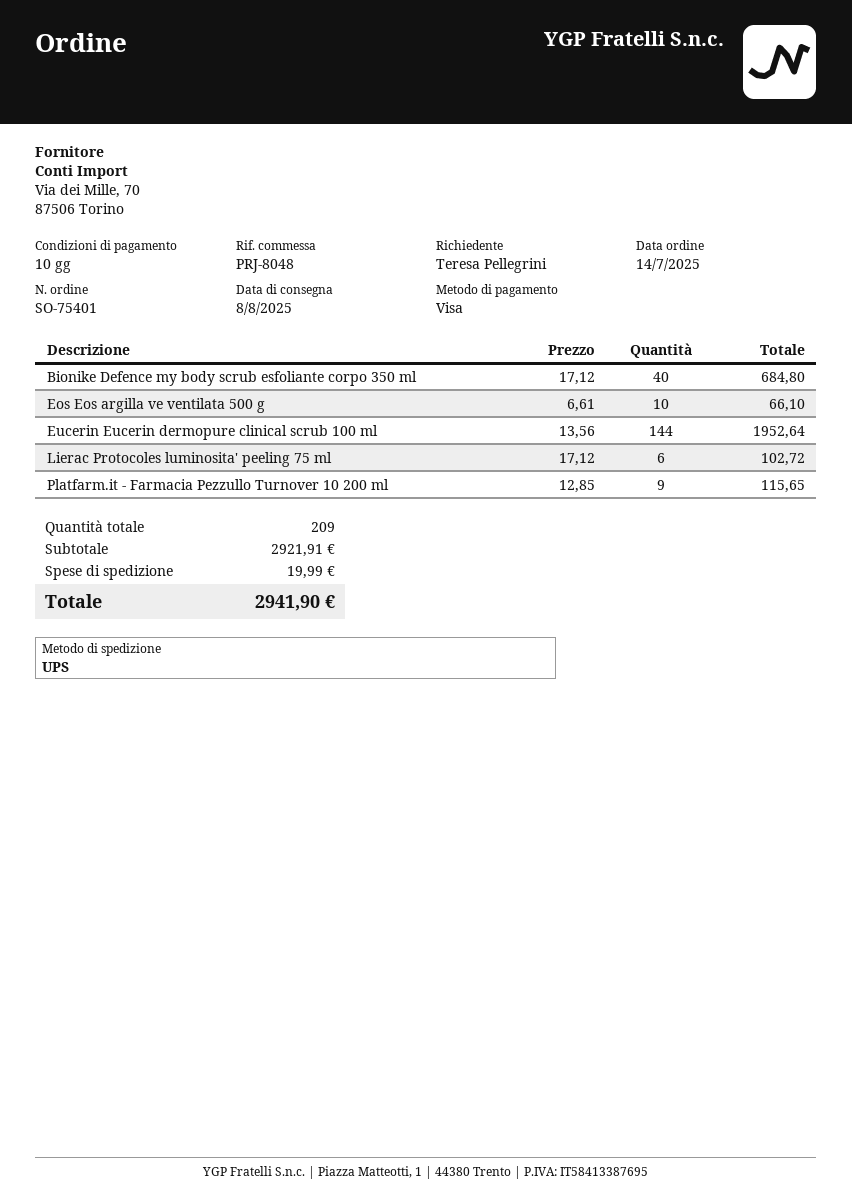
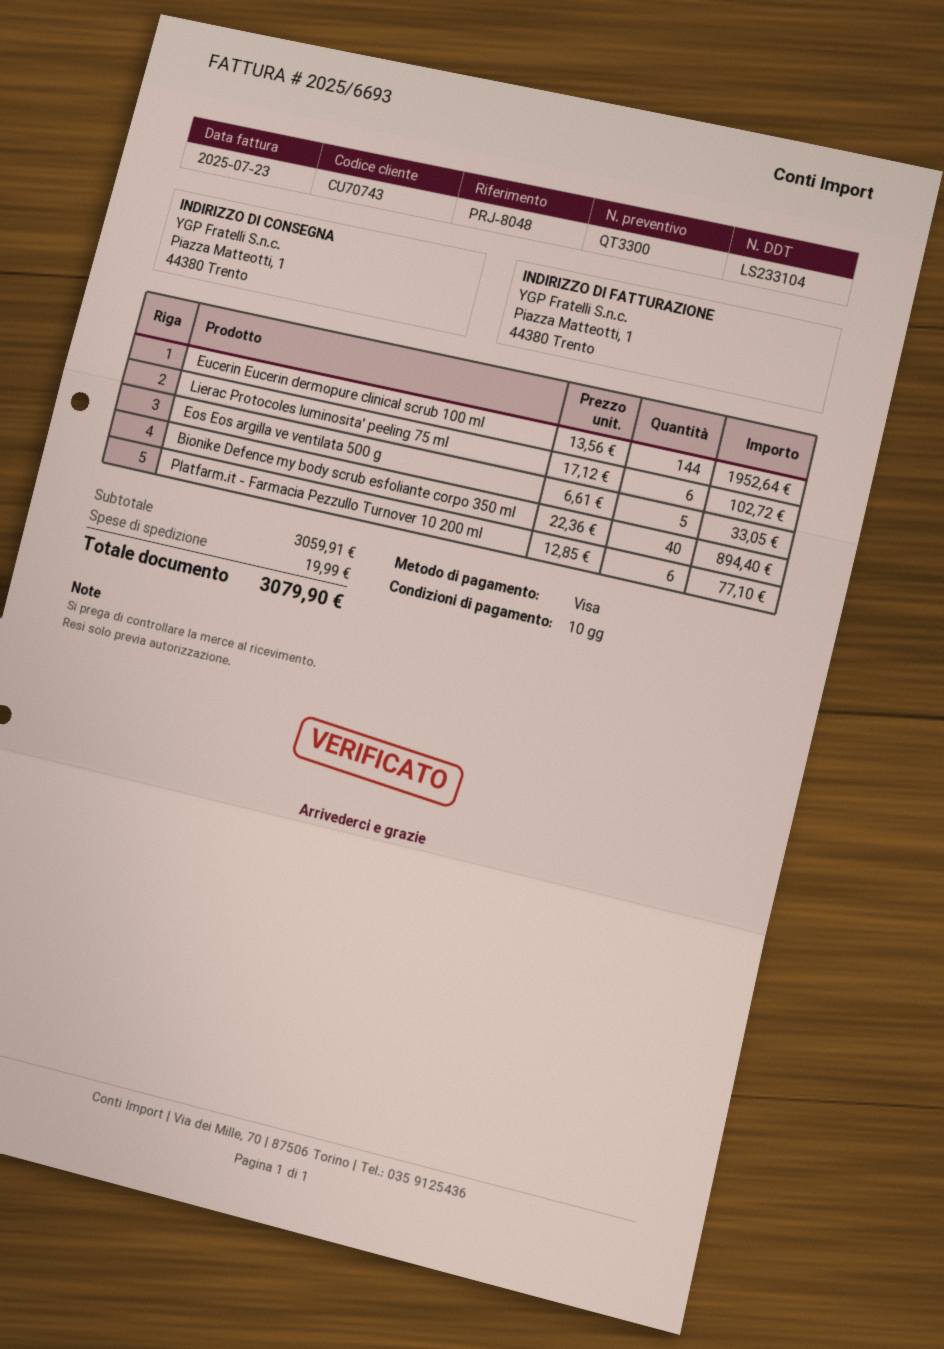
Bionike Defence my body scrub esfoliante corpo 350 ml: 40 x 17.12 = 684.80 -> 40 x 22.36 = 894.40
Eos Eos argilla ve ventilata 500 g: 10 x 6.61 = 66.10 -> 5 x 6.61 = 33.05
Platfarm.it - Farmacia Pezzullo Turnover 10 200 ml: 9 x 12.85 = 115.65 -> 6 x 12.85 = 77.10
subtotal: 2921.91 -> 3059.91
total: 2941.90 -> 3079.90

